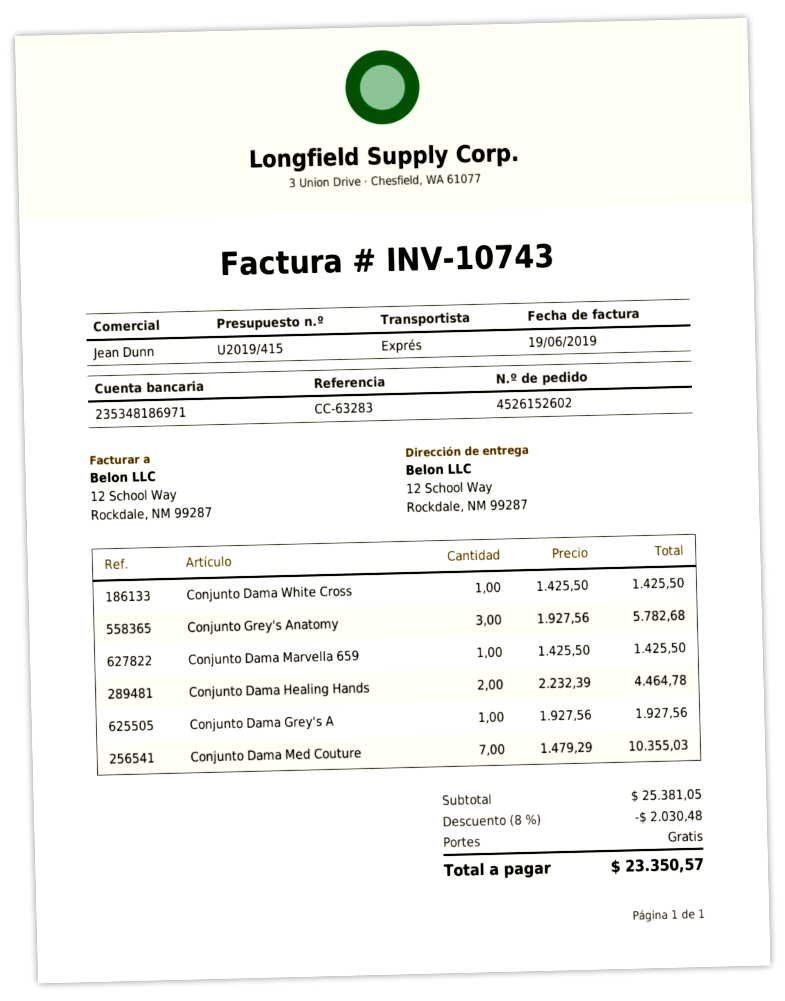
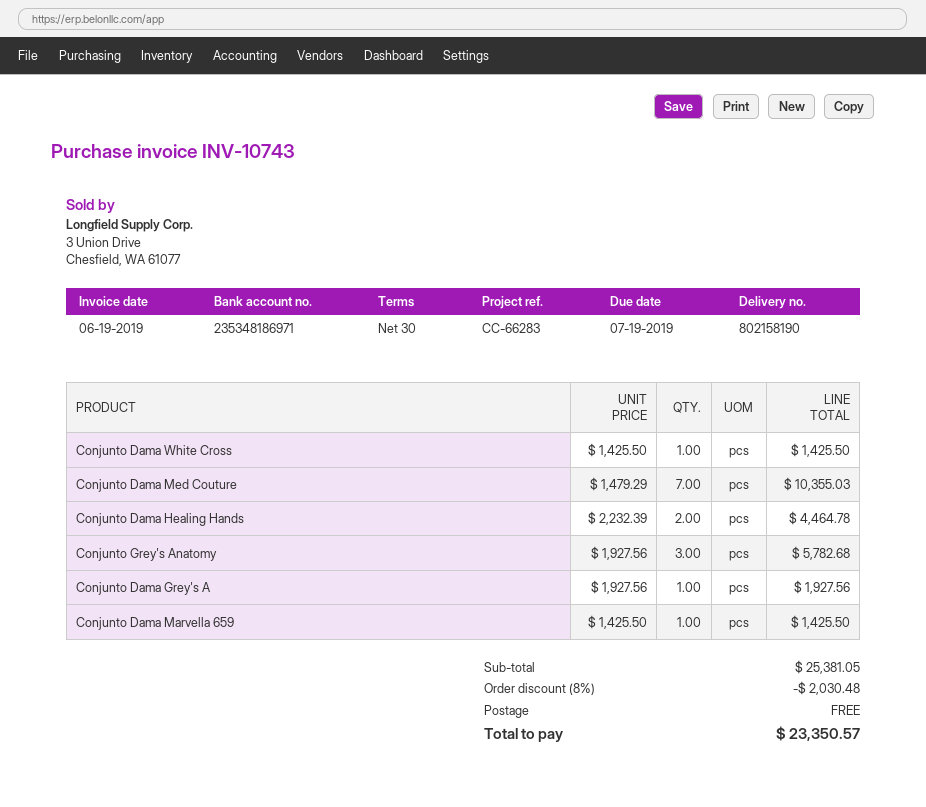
reference: CC-63283 -> CC-66283

